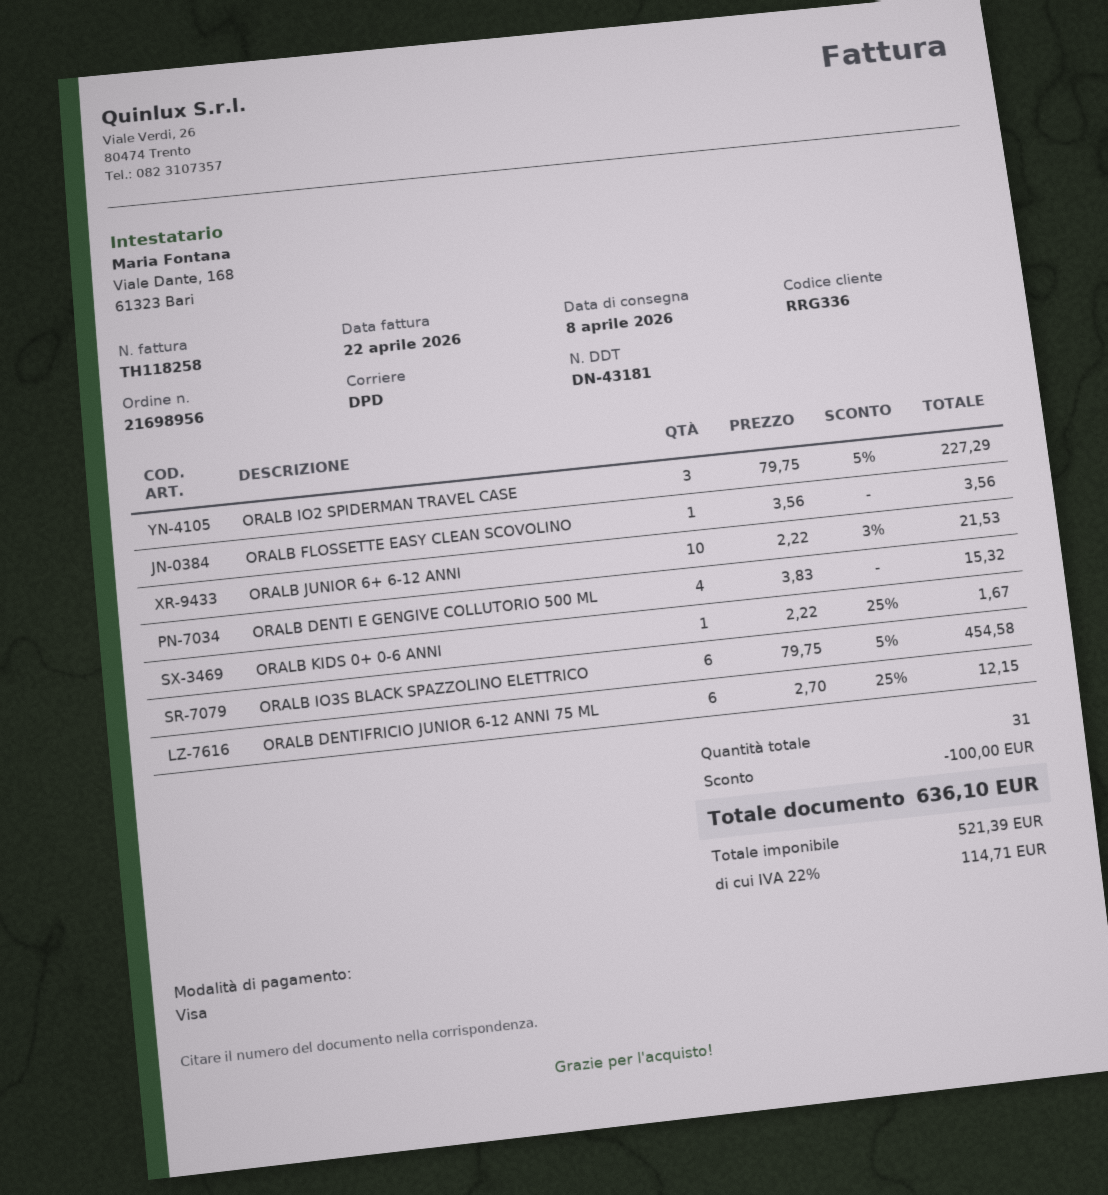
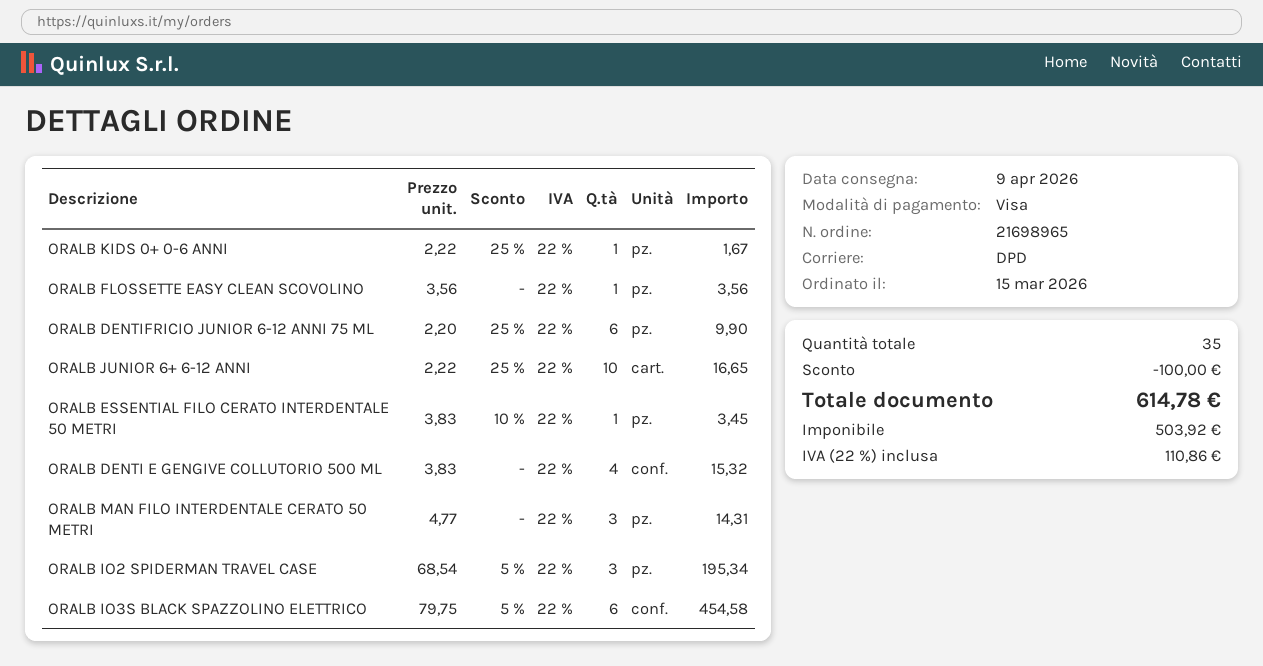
order number: 21698956 -> 21698965
delivery date: 2026-04-08 -> 2026-04-09
ORALB IO2 SPIDERMAN TRAVEL CASE: 3 x 79.75 - 5% = 227.29 -> 3 x 68.54 - 5% = 195.34
ORALB JUNIOR 6+ 6-12 ANNI: 10 x 2.22 - 3% = 21.53 -> 10 x 2.22 - 25% = 16.65
ORALB DENTIFRICIO JUNIOR 6-12 ANNI 75 ML: 6 x 2.70 - 25% = 12.15 -> 6 x 2.20 - 25% = 9.90
ORALB ESSENTIAL FILO CERATO INTERDENTALE 50 METRI: none -> 1 x 3.83 - 10% = 3.45
ORALB MAN FILO INTERDENTALE CERATO 50 METRI: none -> 3 x 4.77 = 14.31
total quantity: 31 -> 35
net: 521.39 -> 503.92
tax: 22% = 114.71 -> 22% = 110.86
total: 636.10 -> 614.78

